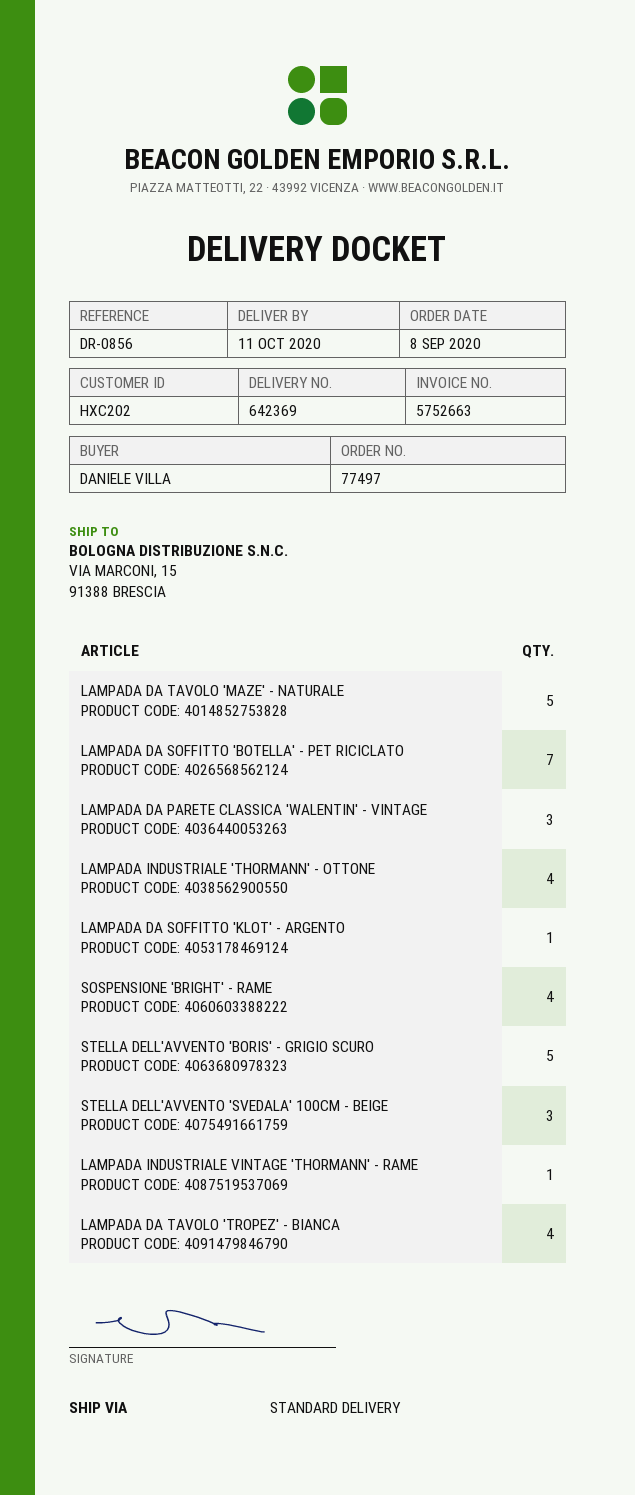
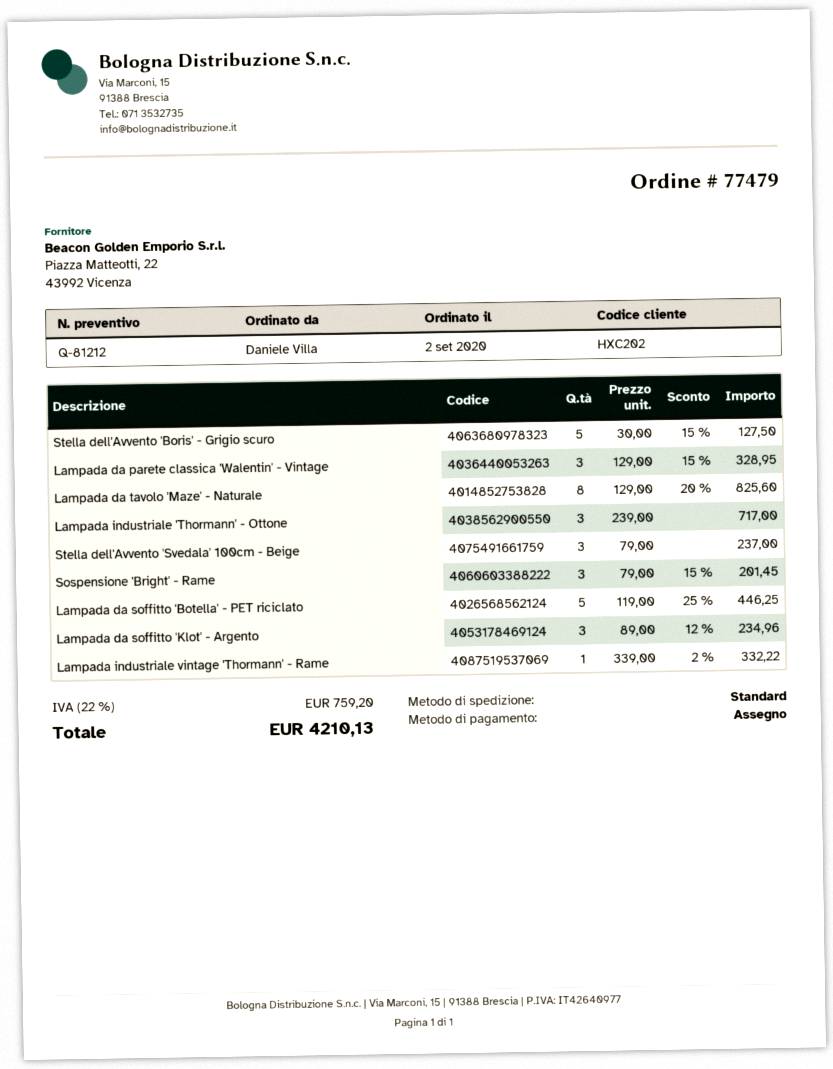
order number: 77497 -> 77479
order date: 2020-09-08 -> 2020-09-02
LAMPADA DA TAVOLO 'MAZE' - NATURALE: 5 -> 8
LAMPADA DA SOFFITTO 'BOTELLA' - PET RICICLATO: 7 -> 5
LAMPADA INDUSTRIALE 'THORMANN' - OTTONE: 4 -> 3
LAMPADA DA SOFFITTO 'KLOT' - ARGENTO: 1 -> 3
SOSPENSIONE 'BRIGHT' - RAME: 4 -> 3
LAMPADA DA TAVOLO 'TROPEZ' - BIANCA: 4 -> none

